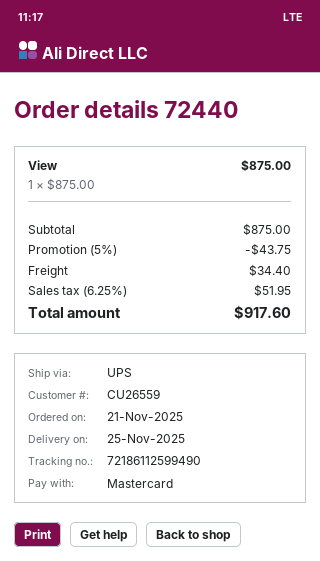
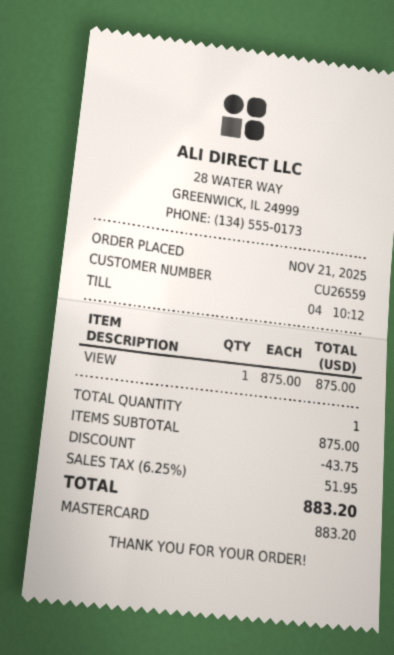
shipping: 34.40 -> none
total: 917.60 -> 883.20

